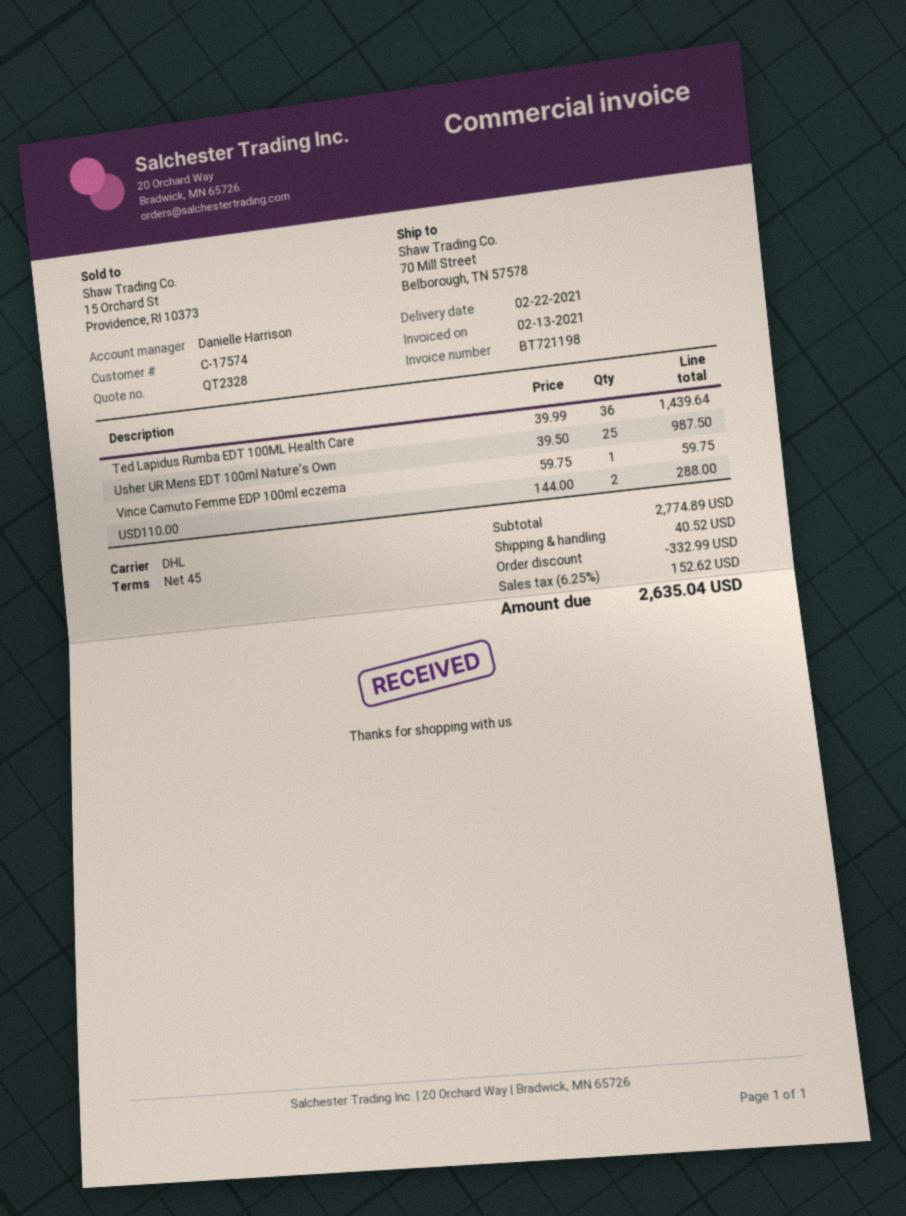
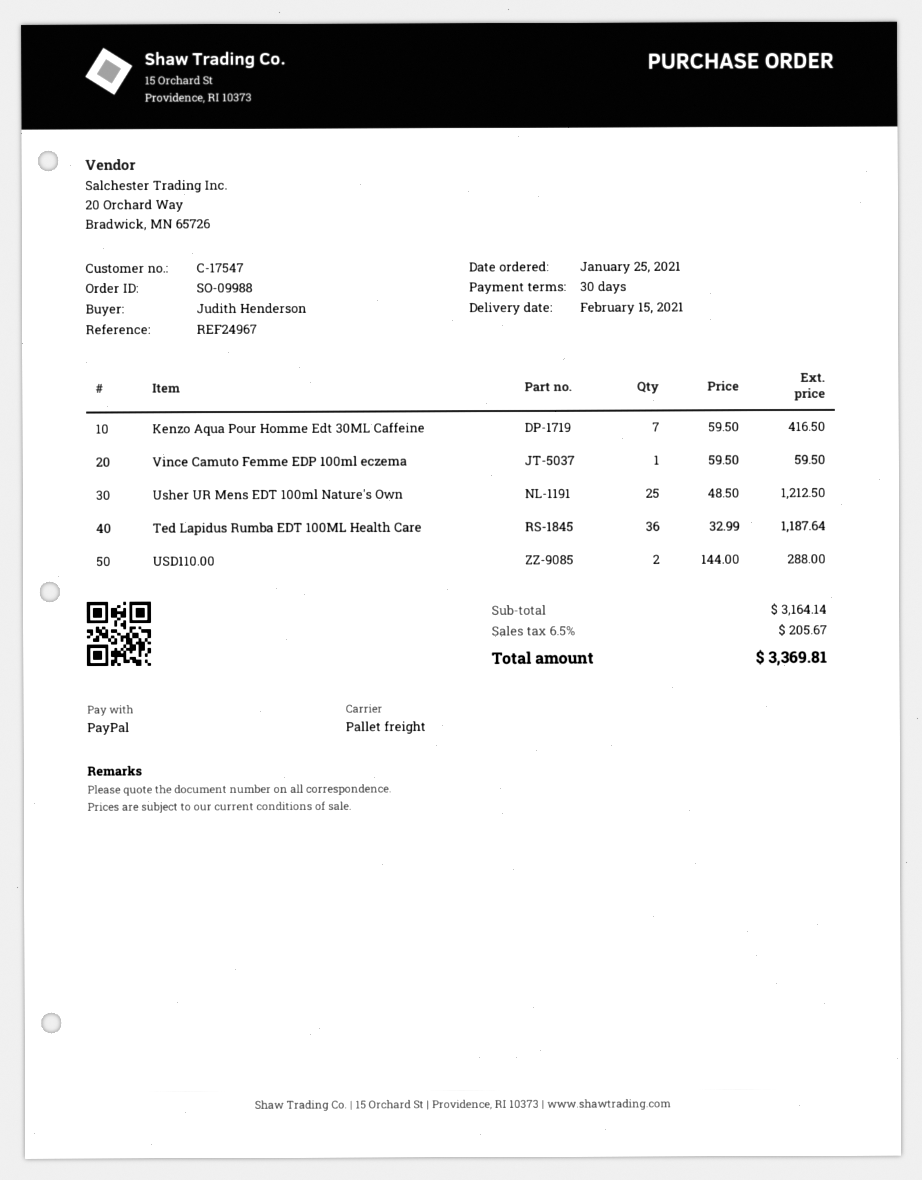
delivery date: 2021-02-22 -> 2021-02-15
payment terms: 45 days -> 30 days
customer number: C-17574 -> C-17547
shipping method: DHL -> pallet freight
Ted Lapidus Rumba EDT 100ML Health Care: 36 x 39.99 = 1439.64 -> 36 x 32.99 = 1187.64
Usher UR Mens EDT 100ml Nature's Own: 25 x 39.50 = 987.50 -> 25 x 48.50 = 1212.50
Vince Camuto Femme EDP 100ml eczema: 1 x 59.75 = 59.75 -> 1 x 59.50 = 59.50
Kenzo Aqua Pour Homme Edt 30ML Caffeine: none -> 7 x 59.50 = 416.50
subtotal: 2774.89 -> 3164.14
discount: 332.99 -> none
shipping: 40.52 -> none
tax: 6.25% = 152.62 -> 6.5% = 205.67
total: 2635.04 -> 3369.81

